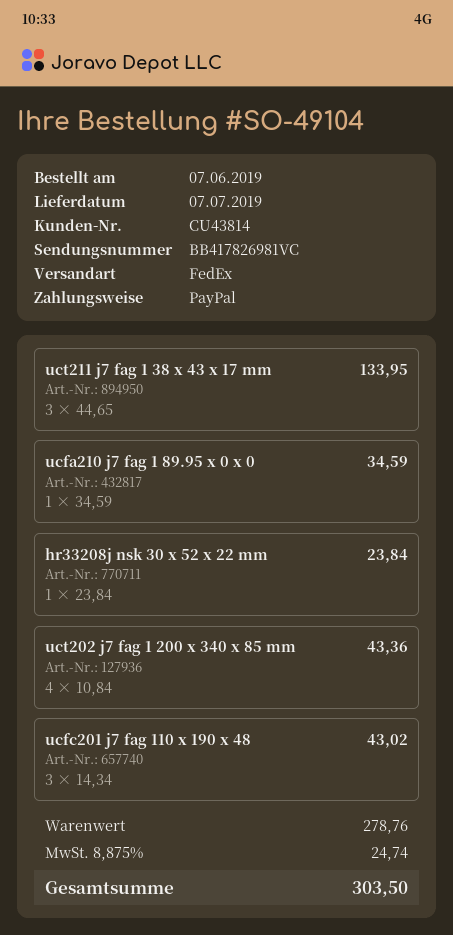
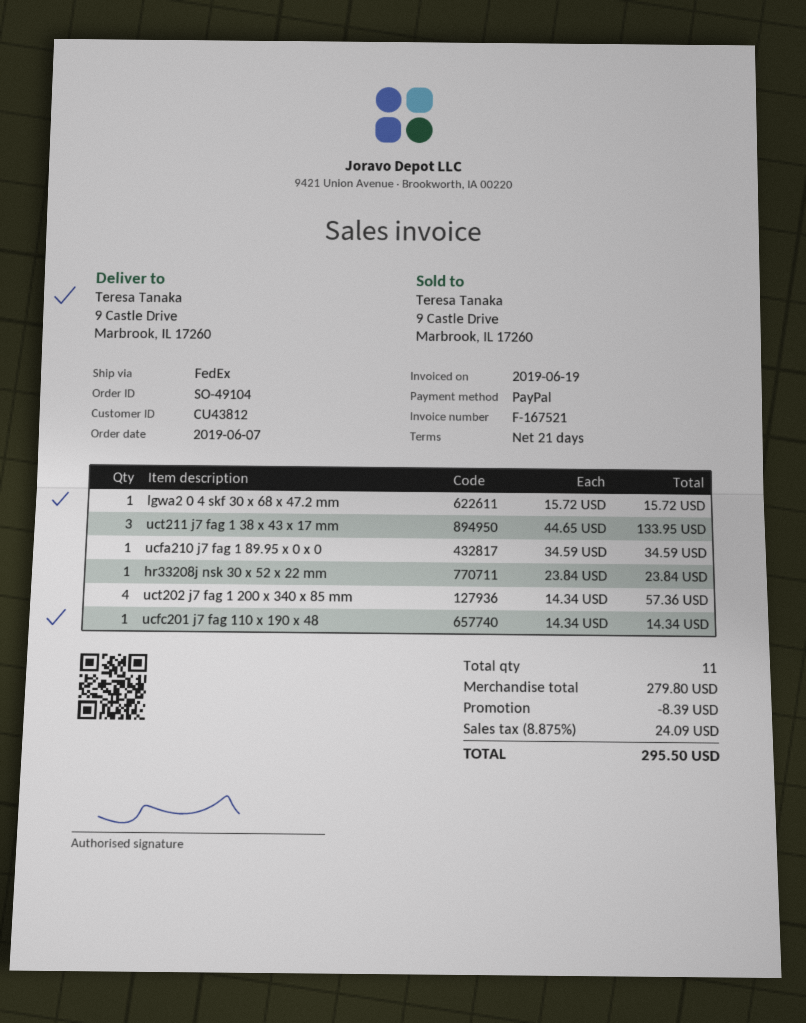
customer number: CU43814 -> CU43812
uct202 j7 fag 1 200 x 340 x 85 mm: 4 x 10.84 = 43.36 -> 4 x 14.34 = 57.36
ucfc201 j7 fag 110 x 190 x 48: 3 x 14.34 = 43.02 -> 1 x 14.34 = 14.34
lgwa2 0 4 skf 30 x 68 x 47.2 mm: none -> 1 x 15.72 = 15.72
subtotal: 278.76 -> 279.80
discount: none -> 8.39
tax: 8.875% = 24.74 -> 8.875% = 24.09
total: 303.50 -> 295.50

